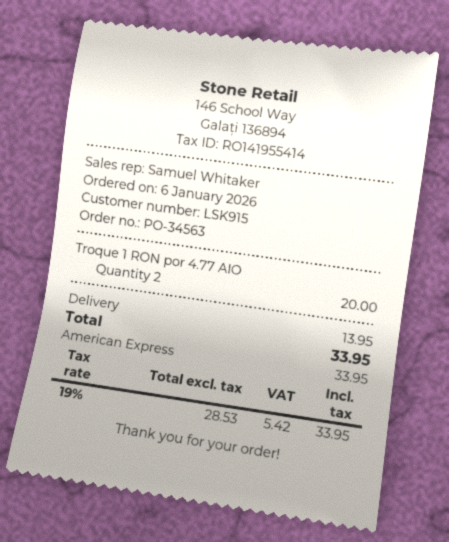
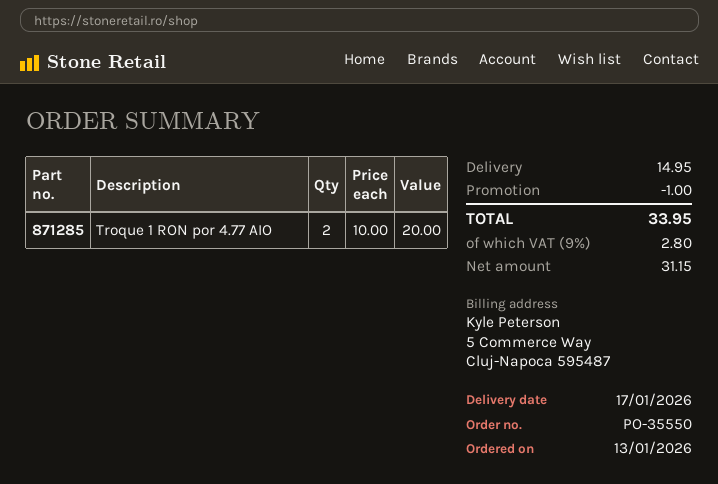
order number: PO-34563 -> PO-35550
order date: 2026-01-06 -> 2026-01-13
discount: none -> 1.00
shipping: 13.95 -> 14.95
net: 28.53 -> 31.15
tax: 19% = 5.42 -> 9% = 2.80

